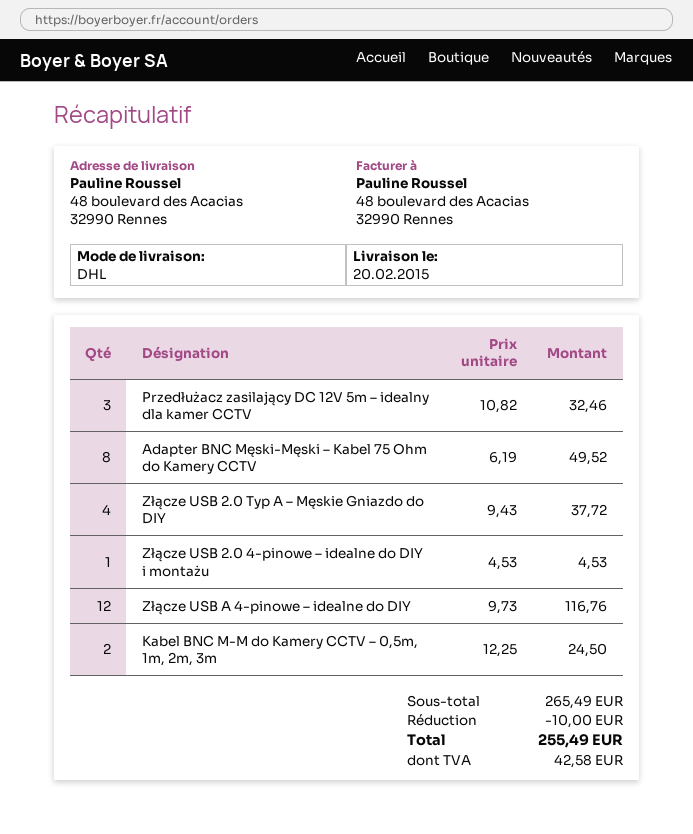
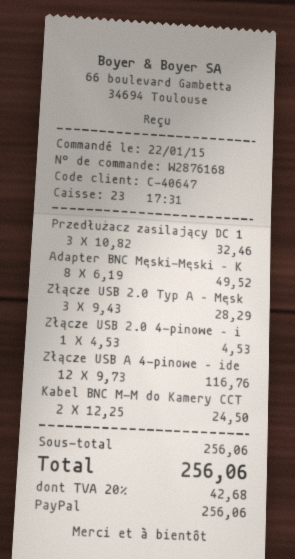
Złącze USB 2.0 Typ A – Męskie Gniazdo do DIY: 4 x 9.43 = 37.72 -> 3 x 9.43 = 28.29
subtotal: 265.49 -> 256.06
discount: 10.00 -> none
tax: 42.58 -> 42.68
total: 255.49 -> 256.06

